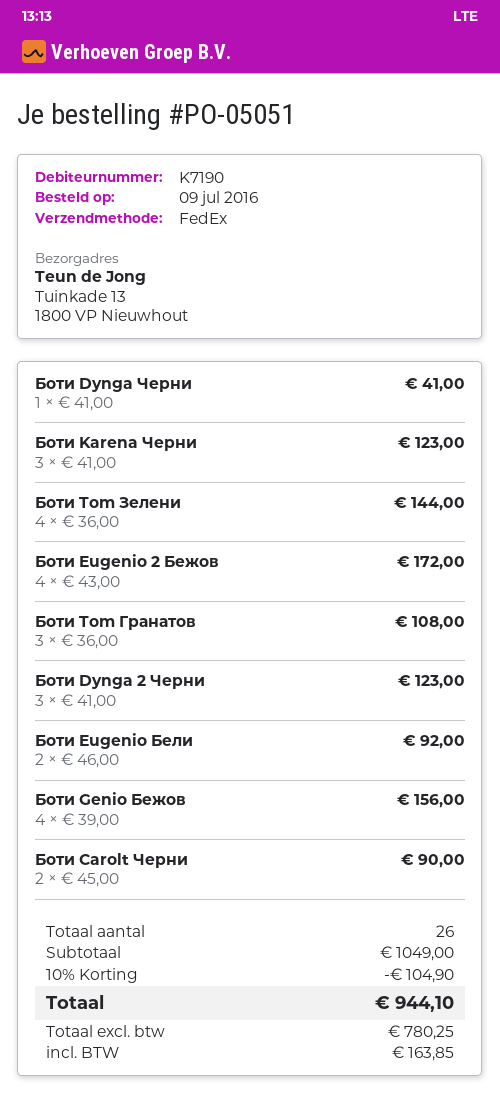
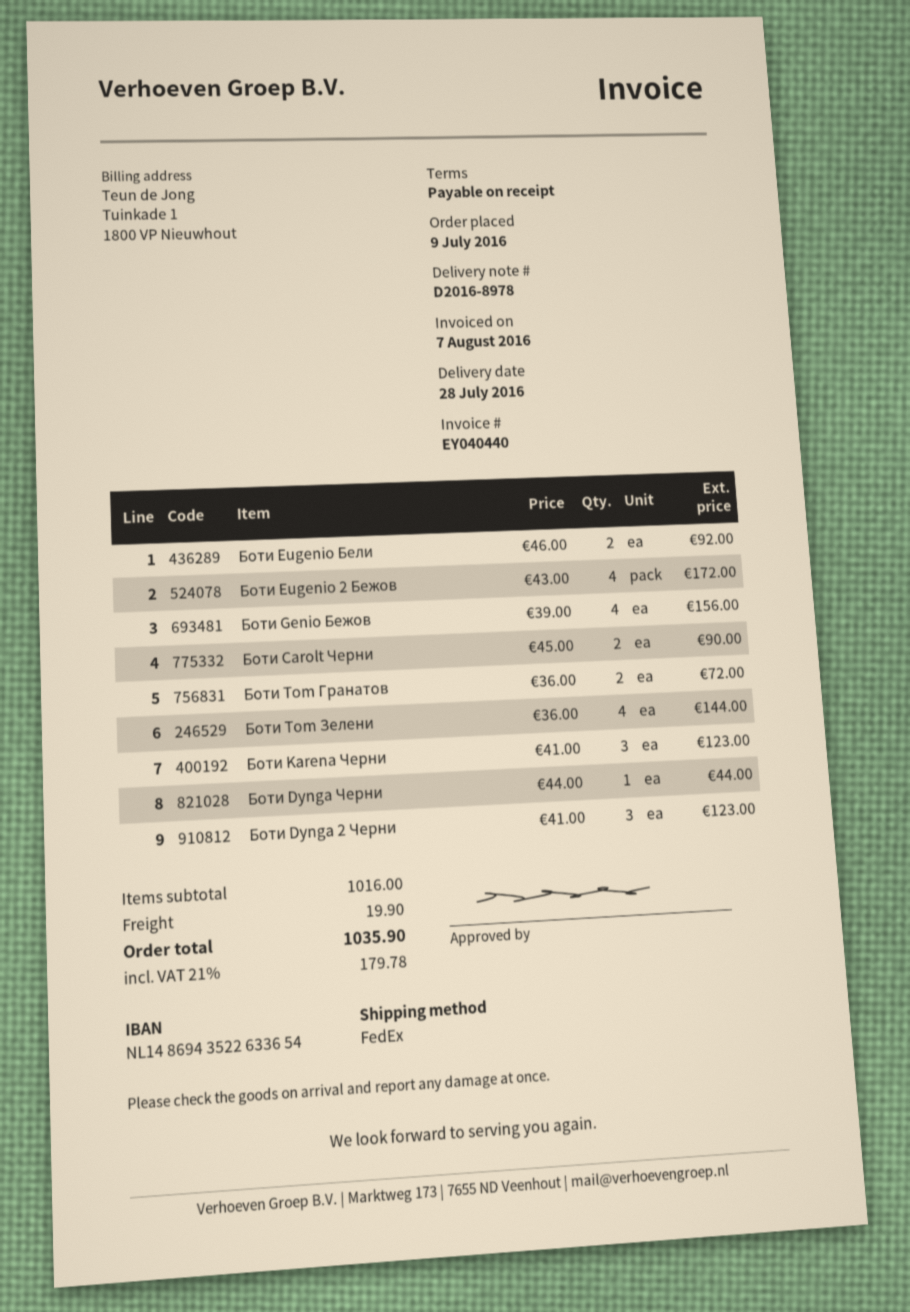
Боти Dynga Черни: 1 x 41.00 = 41.00 -> 1 x 44.00 = 44.00
Боти Tom Гранатов: 3 x 36.00 = 108.00 -> 2 x 36.00 = 72.00
subtotal: 1049.00 -> 1016.00
discount: 10% = 104.90 -> none
shipping: none -> 19.90
tax: 163.85 -> 179.78
total: 944.10 -> 1035.90

